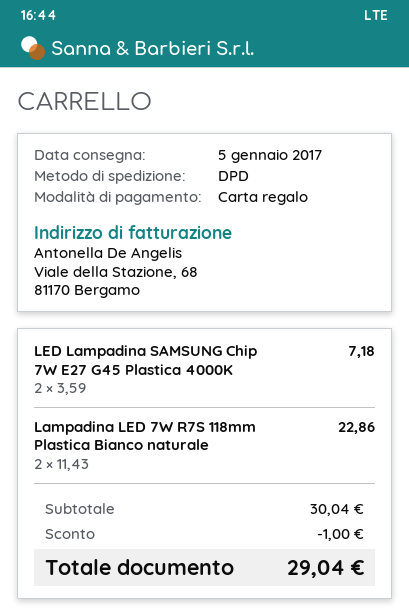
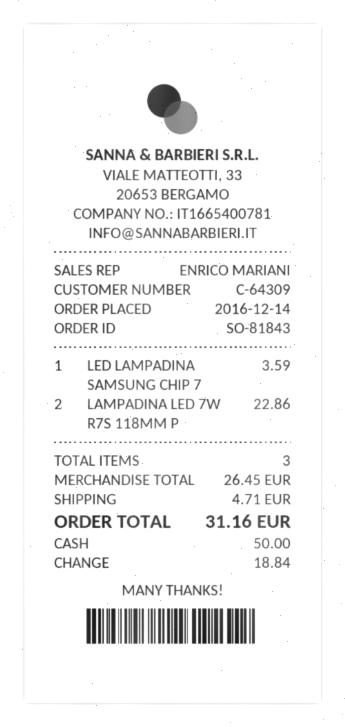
payment method: gift card -> cash
LED Lampadina SAMSUNG Chip 7W E27 G45 Plastica 4000K: 2 for 7.18 -> 1 for 3.59
subtotal: 30.04 -> 26.45
discount: 1.00 -> none
shipping: none -> 4.71
total: 29.04 -> 31.16

